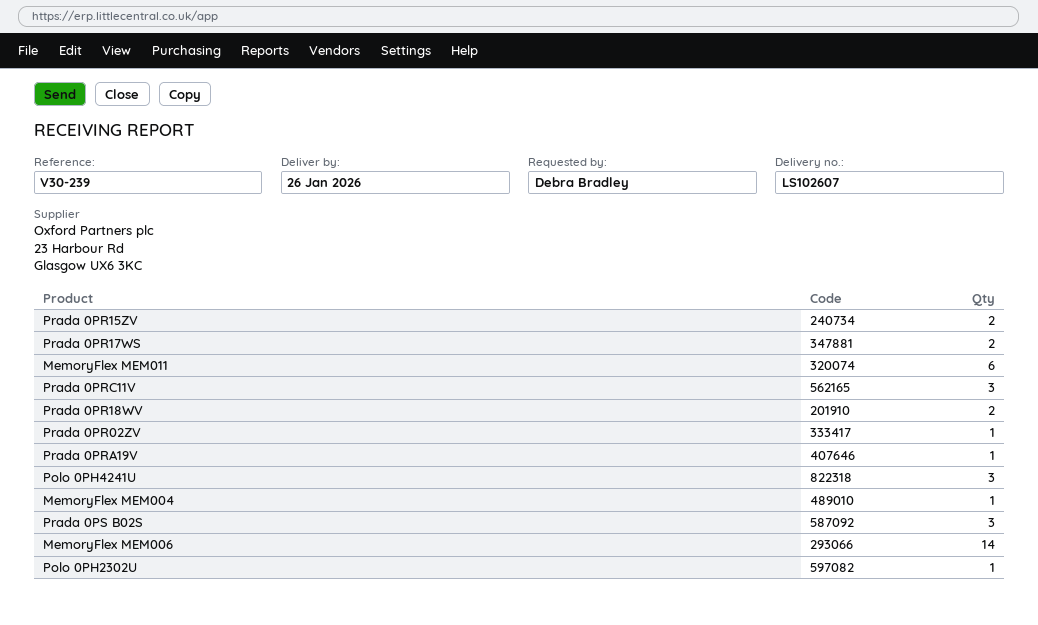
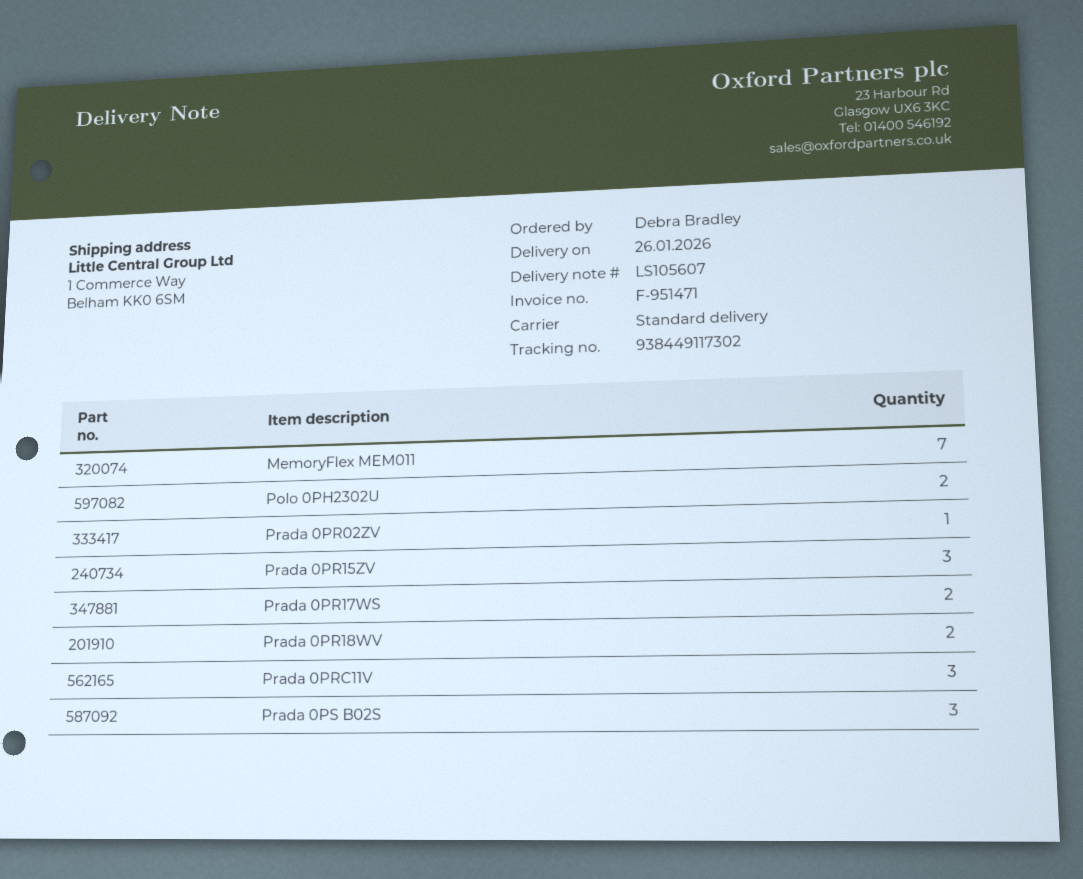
delivery note number: LS102607 -> LS105607
Prada 0PR15ZV: 2 -> 3
MemoryFlex MEM011: 6 -> 7
Prada 0PRA19V: 1 -> none
Polo 0PH4241U: 3 -> none
MemoryFlex MEM004: 1 -> none
MemoryFlex MEM006: 14 -> none
Polo 0PH2302U: 1 -> 2

